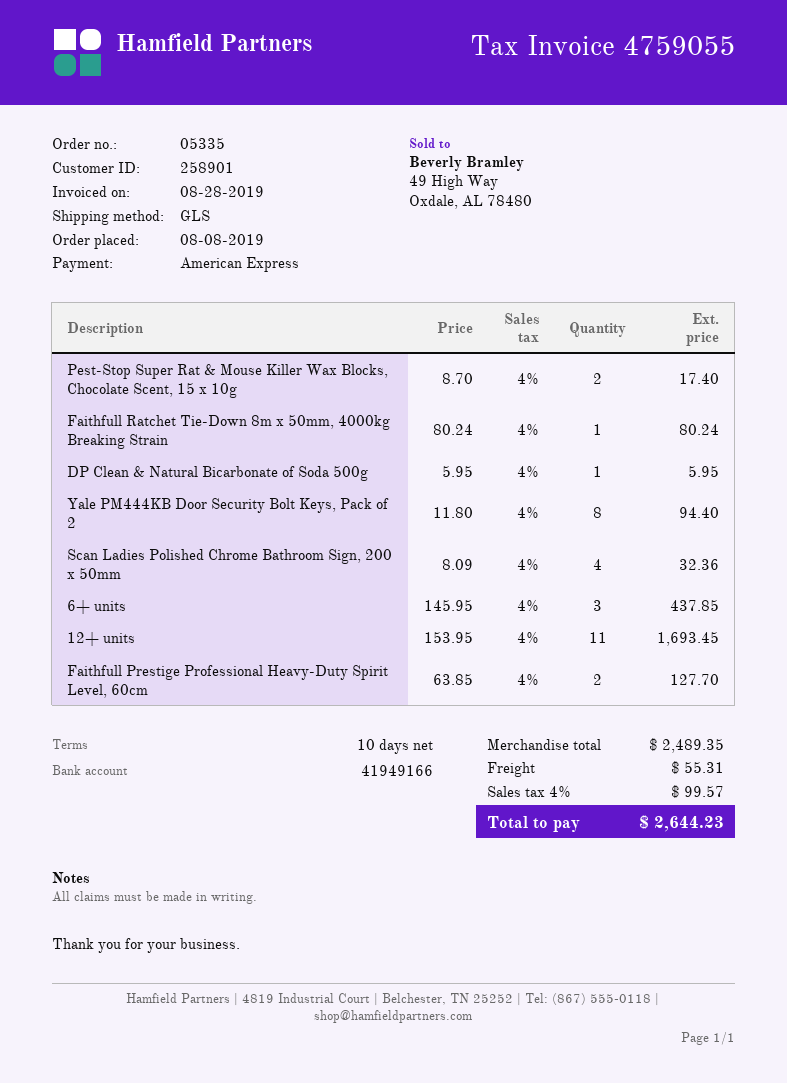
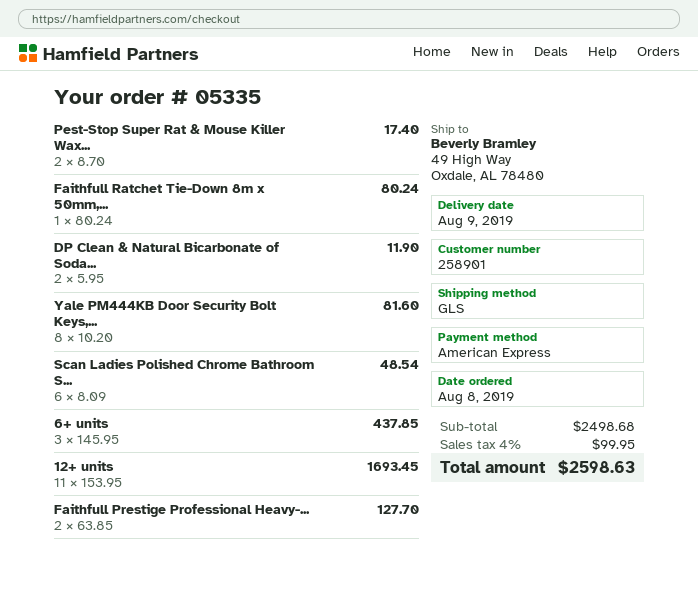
DP Clean & Natural Bicarbonate of Soda 500g: 1 x 5.95 = 5.95 -> 2 x 5.95 = 11.90
Yale PM444KB Door Security Bolt Keys, Pack of 2: 8 x 11.80 = 94.40 -> 8 x 10.20 = 81.60
Scan Ladies Polished Chrome Bathroom Sign, 200 x 50mm: 4 x 8.09 = 32.36 -> 6 x 8.09 = 48.54
subtotal: 2489.35 -> 2498.68
shipping: 55.31 -> none
tax: 4% = 99.57 -> 4% = 99.95
total: 2644.23 -> 2598.63

